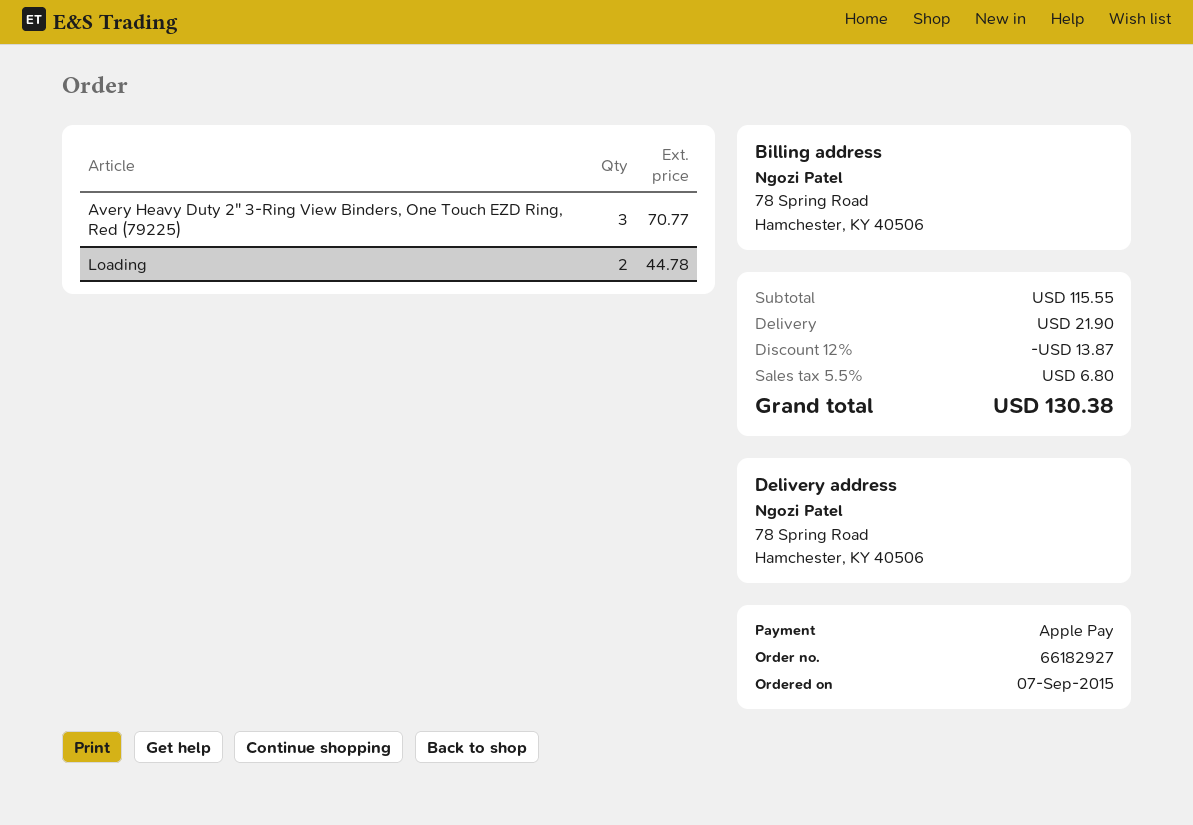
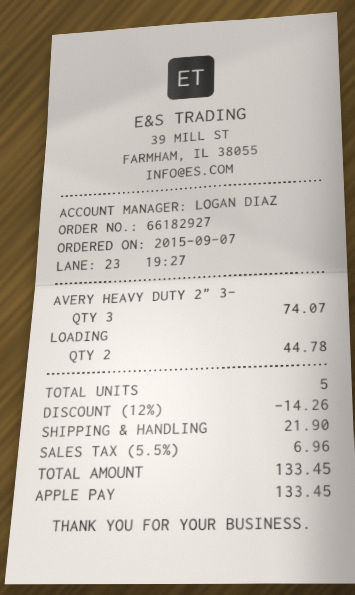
Avery Heavy Duty 2" 3-Ring View Binders, One Touch EZD Ring, Red (79225): 3 for 70.77 -> 3 for 74.07
discount: 12% = 13.87 -> 12% = 14.26
tax: 5.5% = 6.80 -> 5.5% = 6.96
total: 130.38 -> 133.45

